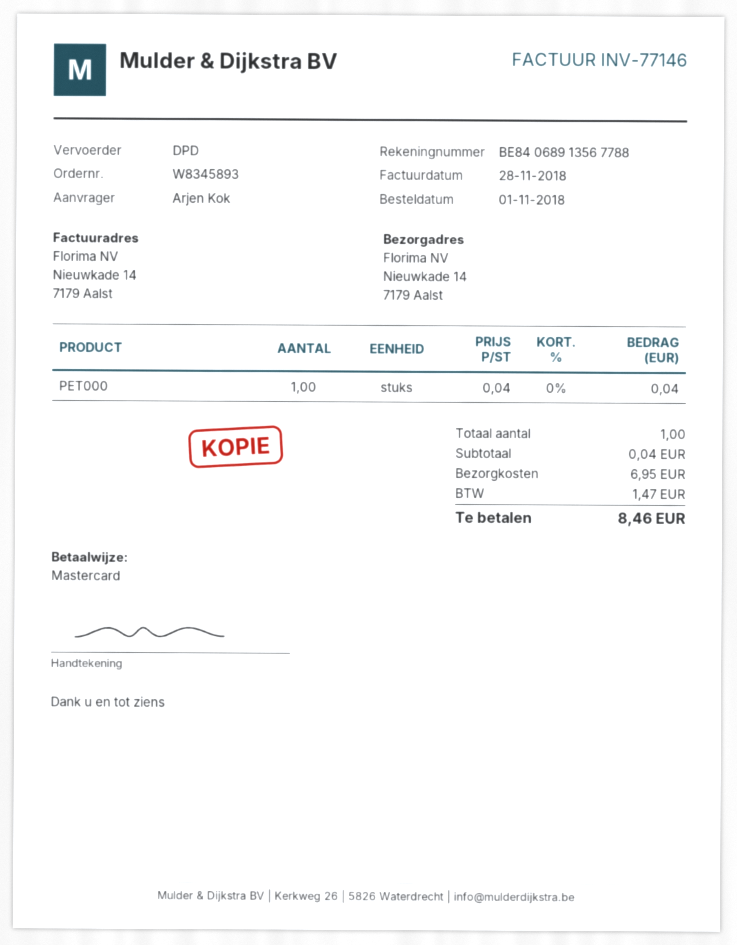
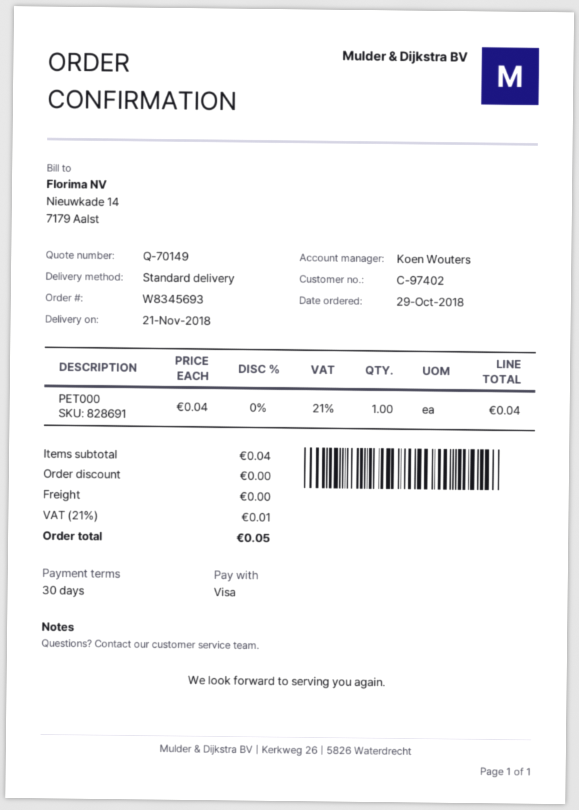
order number: W8345893 -> W8345693
order date: 2018-11-01 -> 2018-10-29
payment method: Mastercard -> Visa
shipping method: DPD -> standard
discount: none -> 0.00
shipping: 6.95 -> 0.00
tax: 1.47 -> 0.01
total: 8.46 -> 0.05

